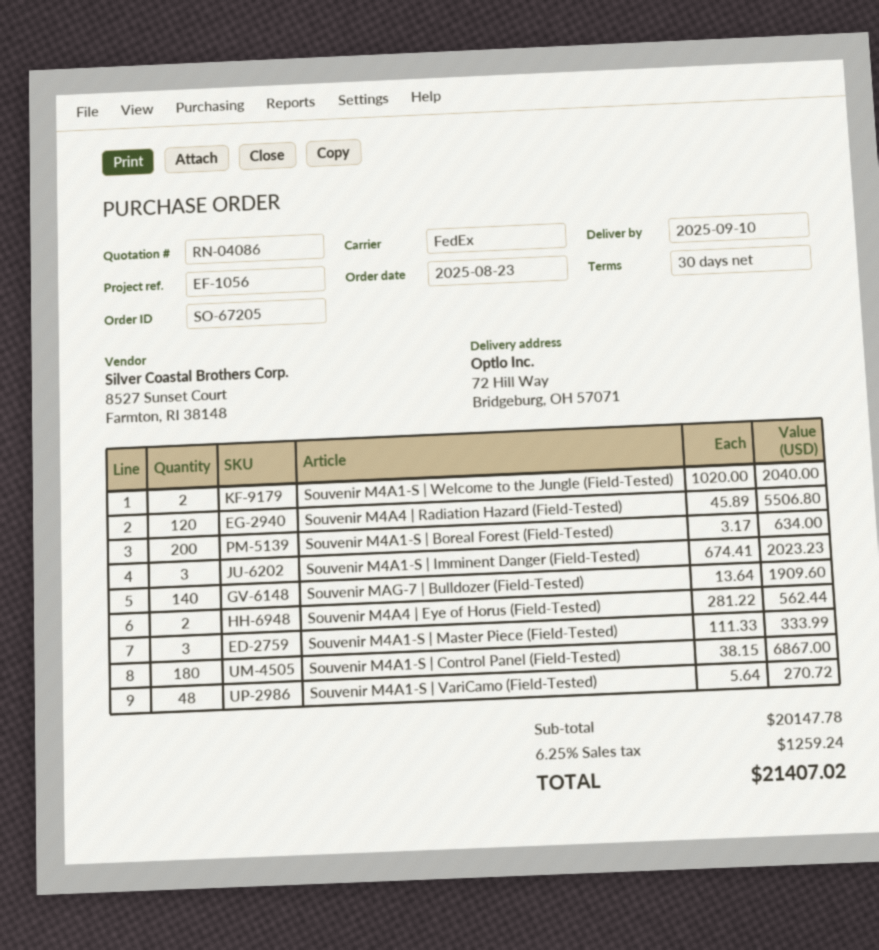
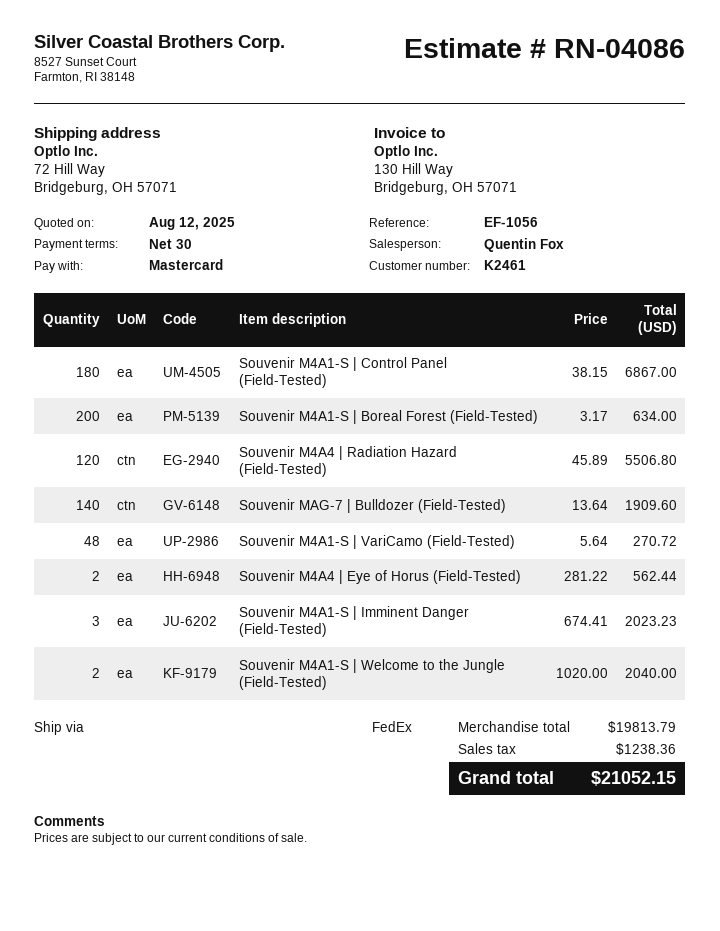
Souvenir M4A1-S | Master Piece (Field-Tested): 3 x 111.33 = 333.99 -> none
subtotal: 20147.78 -> 19813.79
tax: 1259.24 -> 1238.36
total: 21407.02 -> 21052.15

